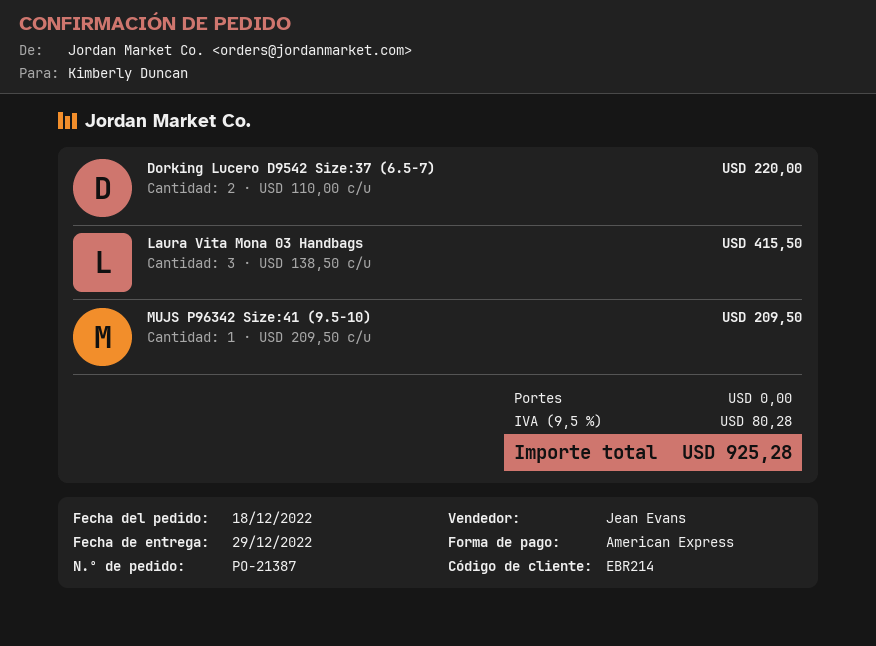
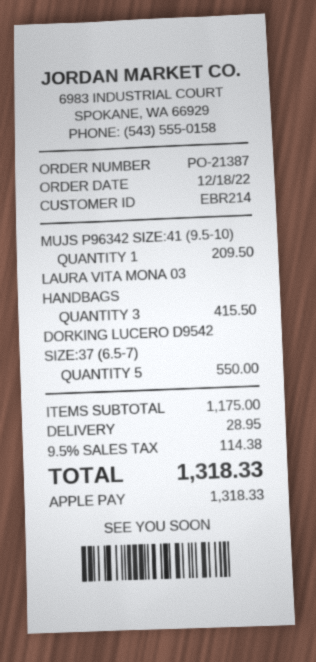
payment method: American Express -> Apple Pay
Dorking Lucero D9542 Size:37 (6.5-7): 2 for 220.00 -> 5 for 550.00
shipping: 0.00 -> 28.95
tax: 9.5% = 80.28 -> 9.5% = 114.38
total: 925.28 -> 1318.33

